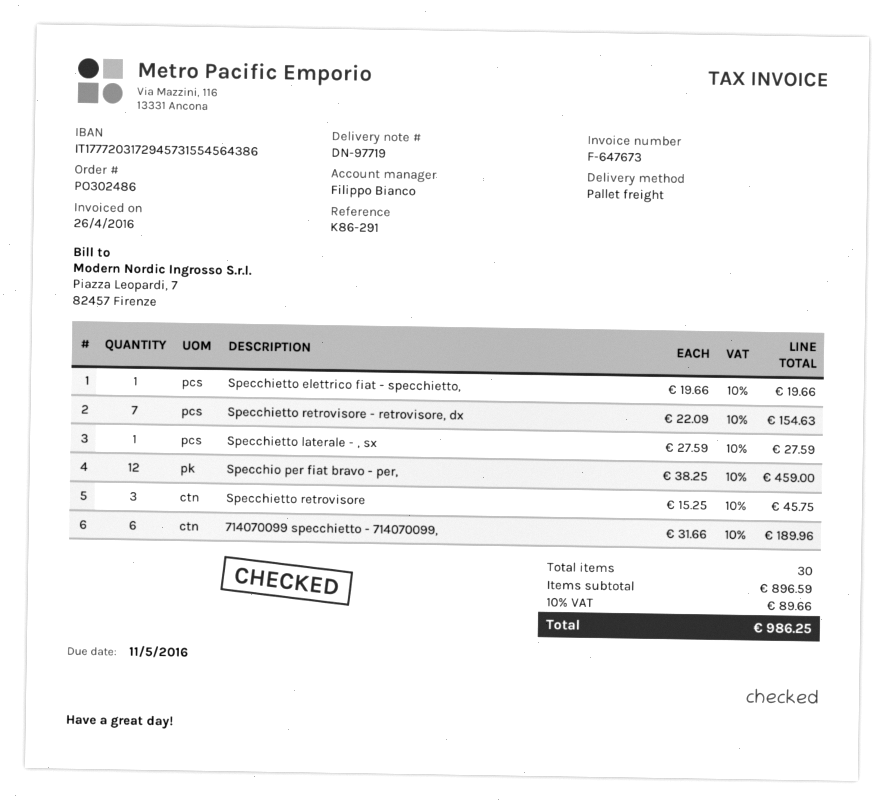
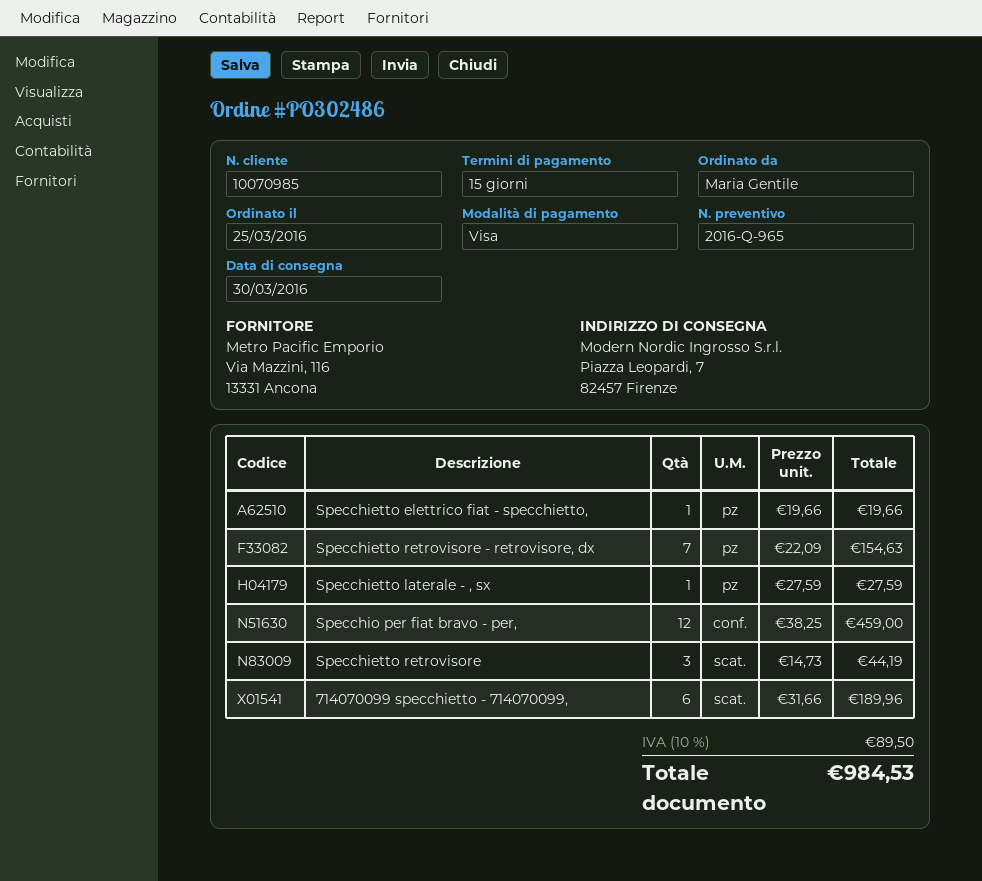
Specchietto retrovisore: 3 x 15.25 = 45.75 -> 3 x 14.73 = 44.19
tax: 10% = 89.66 -> 10% = 89.50
total: 986.25 -> 984.53

